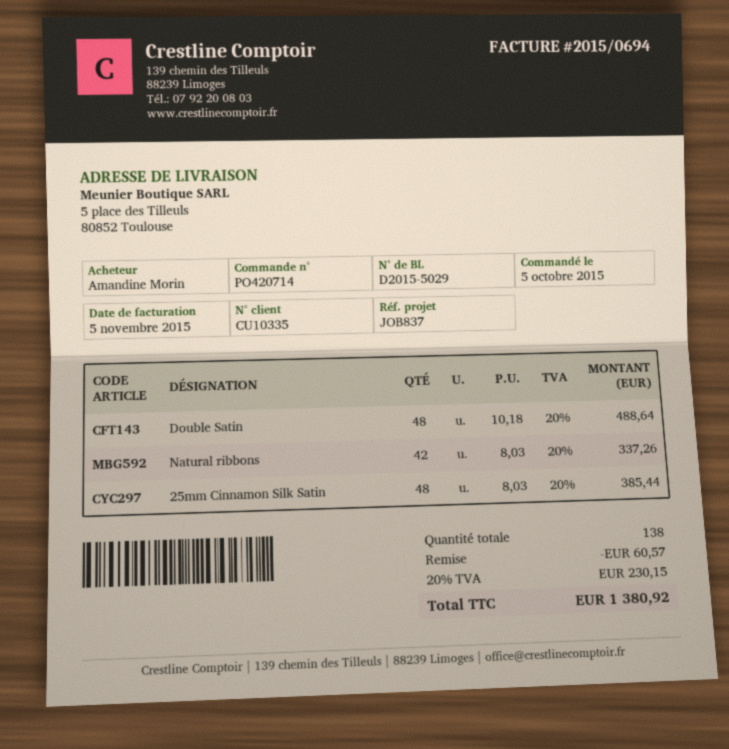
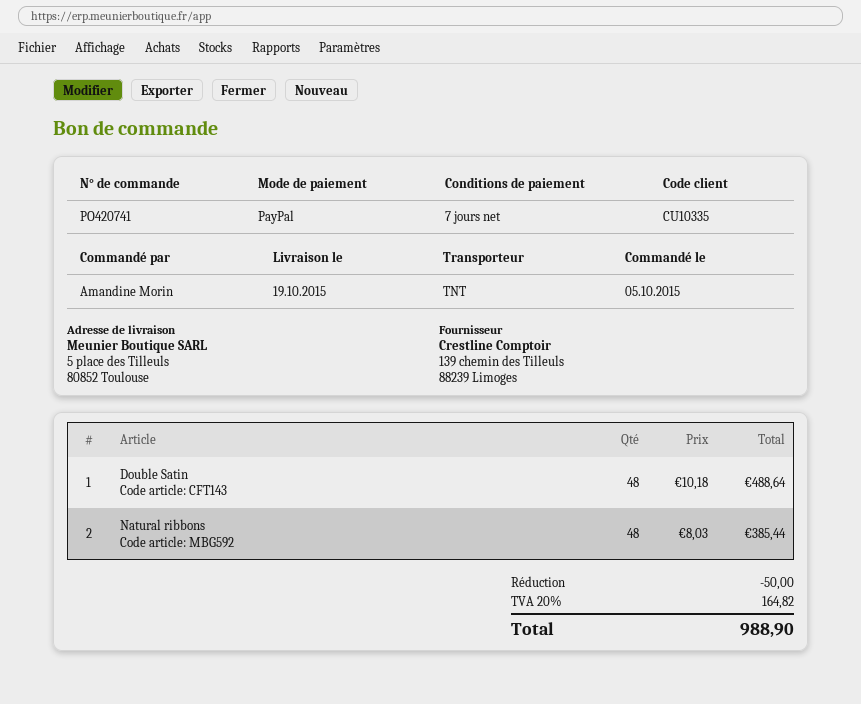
order number: PO420714 -> PO420741
Natural ribbons: 42 x 8.03 = 337.26 -> 48 x 8.03 = 385.44
25mm Cinnamon Silk Satin: 48 x 8.03 = 385.44 -> none
discount: 60.57 -> 50.00
tax: 20% = 230.15 -> 20% = 164.82
total: 1380.92 -> 988.90

